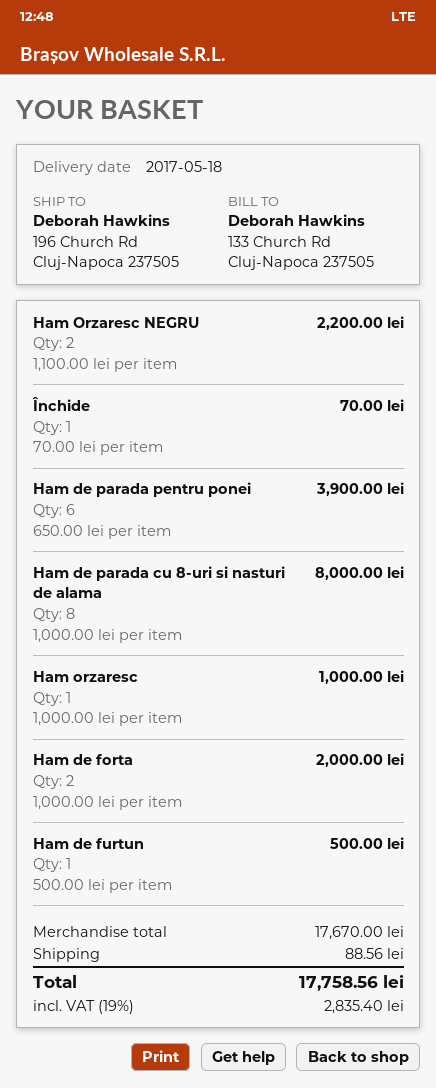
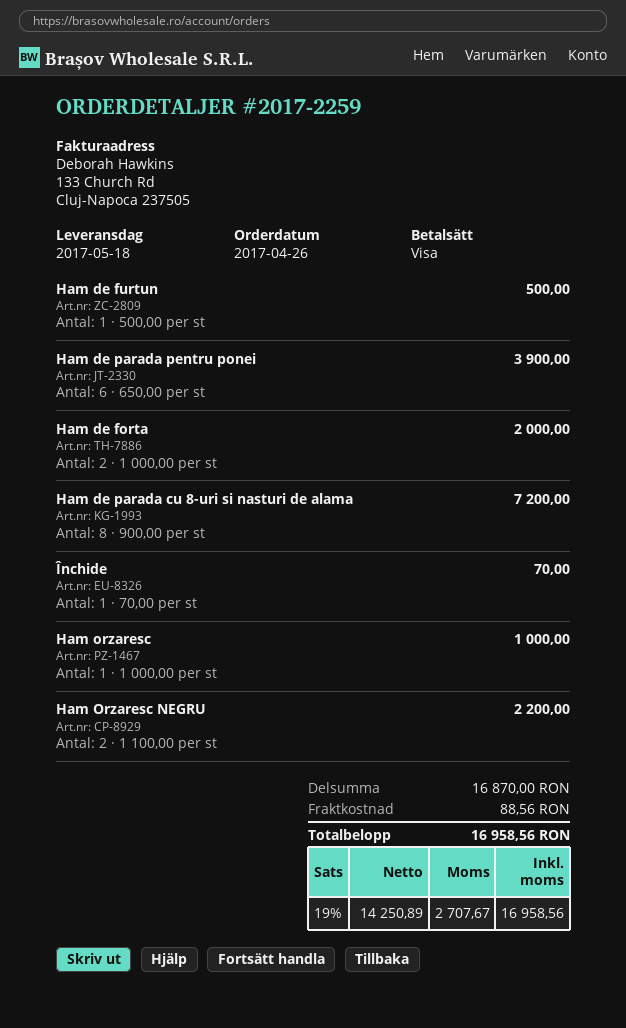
Ham de parada cu 8-uri si nasturi de alama: 8 x 1000.00 = 8000.00 -> 8 x 900.00 = 7200.00
subtotal: 17670.00 -> 16870.00
tax: 19% = 2835.40 -> 19% = 2707.67
total: 17758.56 -> 16958.56

